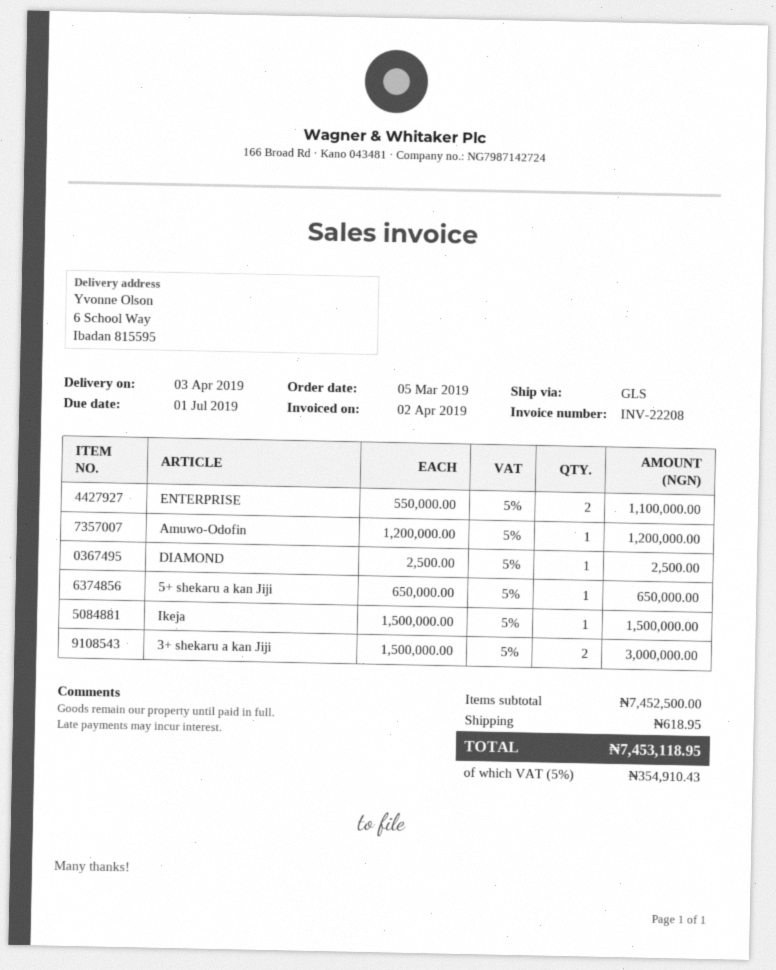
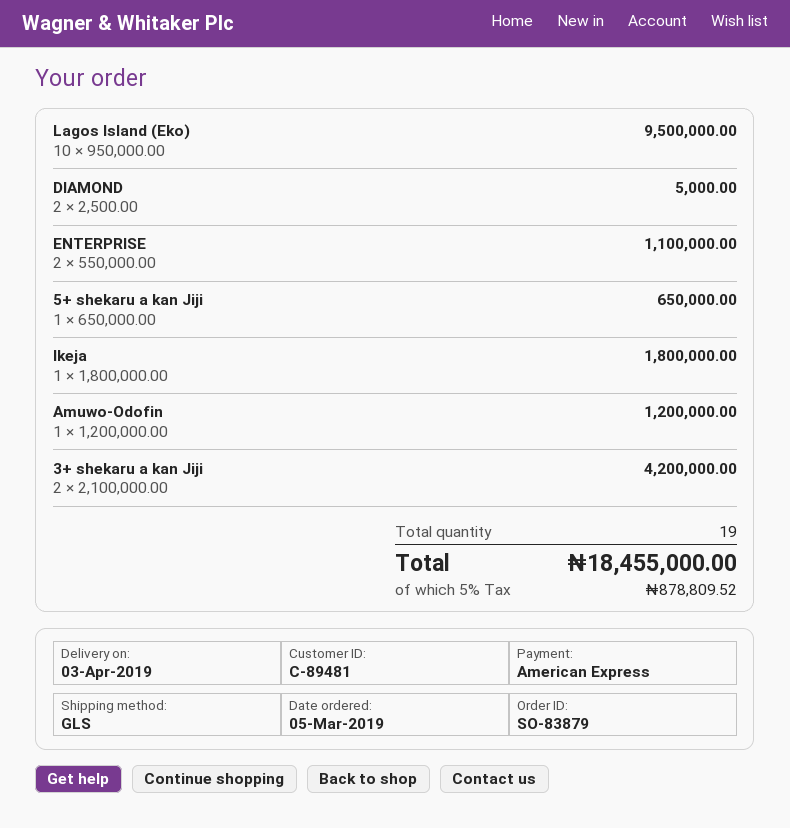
DIAMOND: 1 x 2500.00 = 2500.00 -> 2 x 2500.00 = 5000.00
Ikeja: 1 x 1500000.00 = 1500000.00 -> 1 x 1800000.00 = 1800000.00
3+ shekaru a kan Jiji: 2 x 1500000.00 = 3000000.00 -> 2 x 2100000.00 = 4200000.00
Lagos Island (Eko): none -> 10 x 950000.00 = 9500000.00
shipping: 618.95 -> none
tax: 5% = 354910.43 -> 5% = 878809.52
total: 7453118.95 -> 18455000.00

